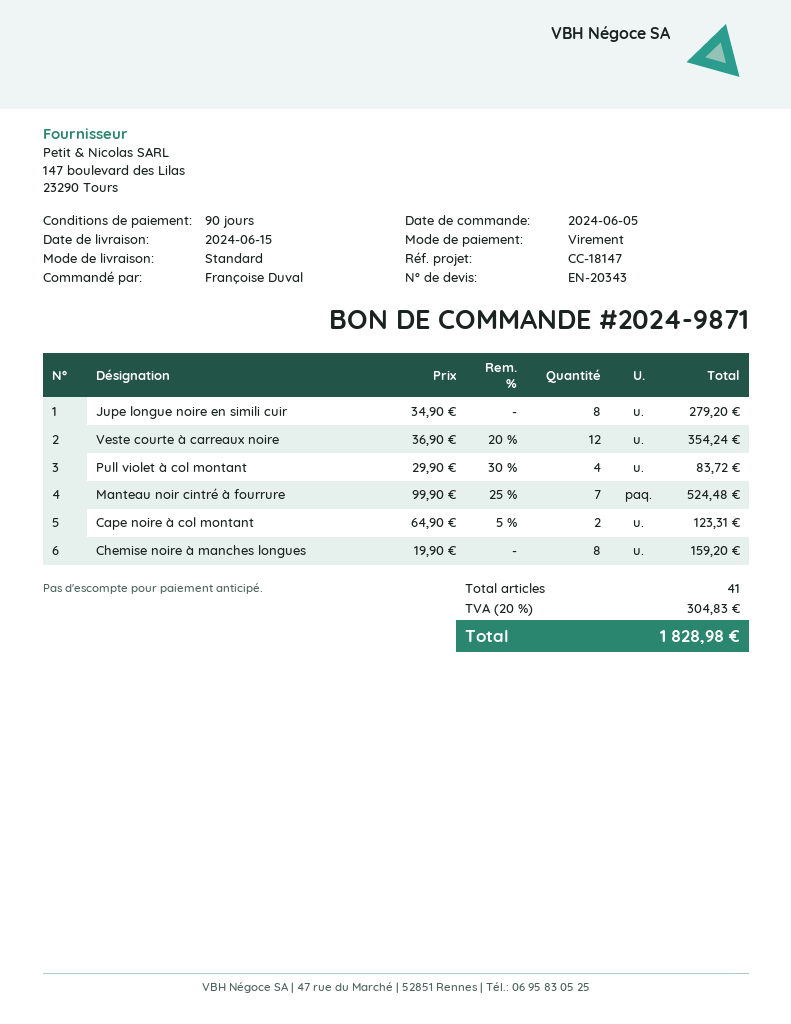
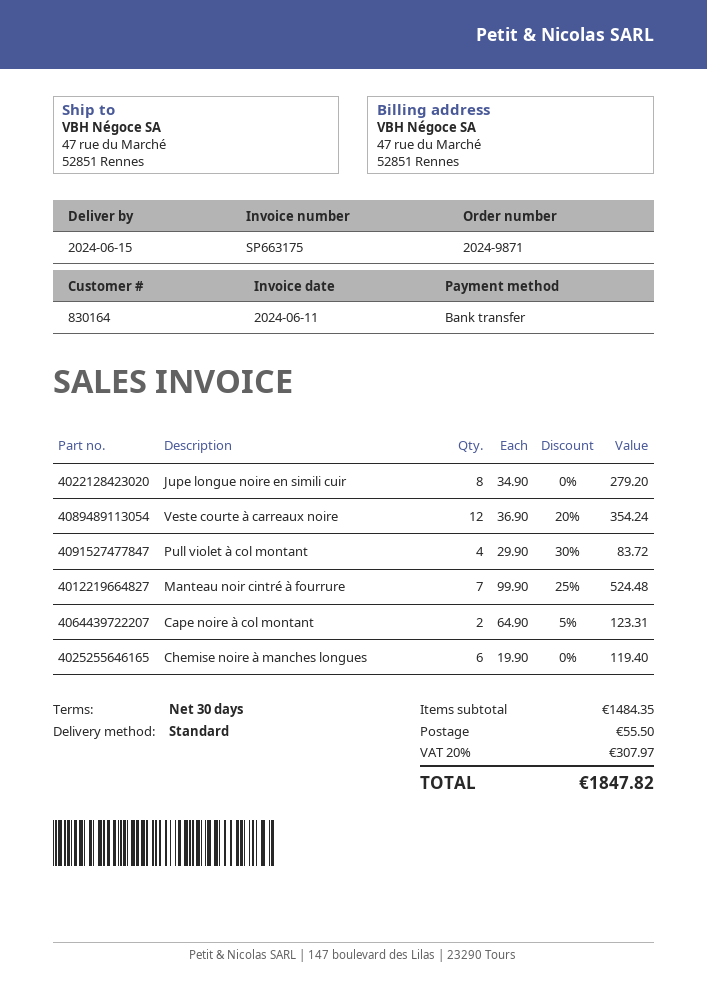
payment terms: 90 days -> 30 days
Chemise noire à manches longues: 8 x 19.90 = 159.20 -> 6 x 19.90 = 119.40
shipping: none -> 55.50
tax: 20% = 304.83 -> 20% = 307.97
total: 1828.98 -> 1847.82

